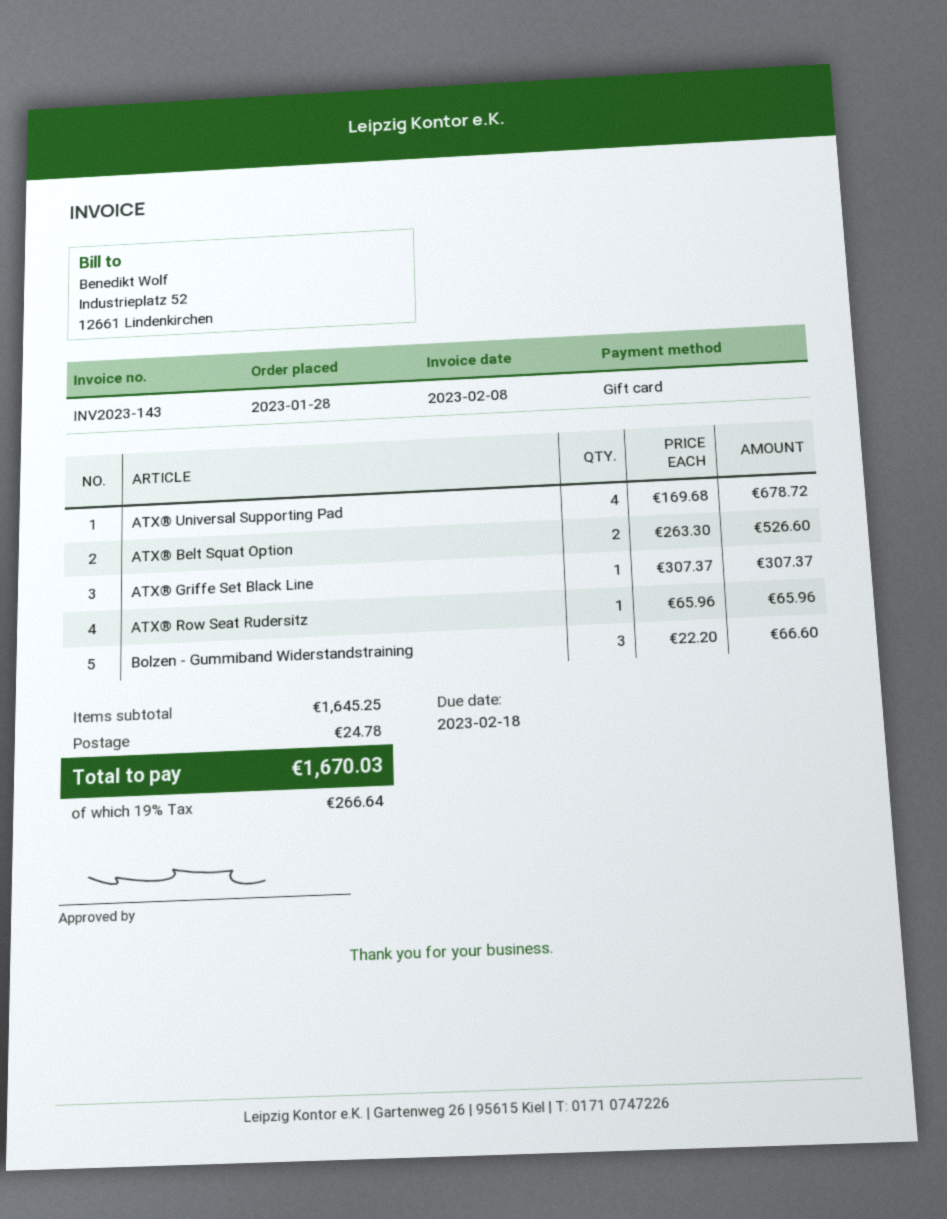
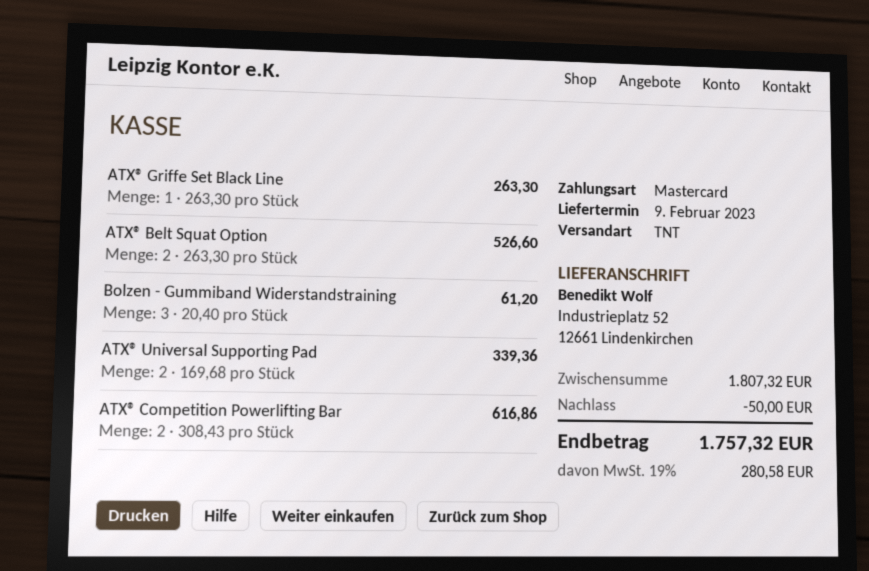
payment method: gift card -> Mastercard
ATX® Universal Supporting Pad: 4 x 169.68 = 678.72 -> 2 x 169.68 = 339.36
ATX® Griffe Set Black Line: 1 x 307.37 = 307.37 -> 1 x 263.30 = 263.30
ATX® Row Seat Rudersitz: 1 x 65.96 = 65.96 -> none
Bolzen - Gummiband Widerstandstraining: 3 x 22.20 = 66.60 -> 3 x 20.40 = 61.20
ATX® Competition Powerlifting Bar: none -> 2 x 308.43 = 616.86
subtotal: 1645.25 -> 1807.32
discount: none -> 50.00
shipping: 24.78 -> none
tax: 19% = 266.64 -> 19% = 280.58
total: 1670.03 -> 1757.32

